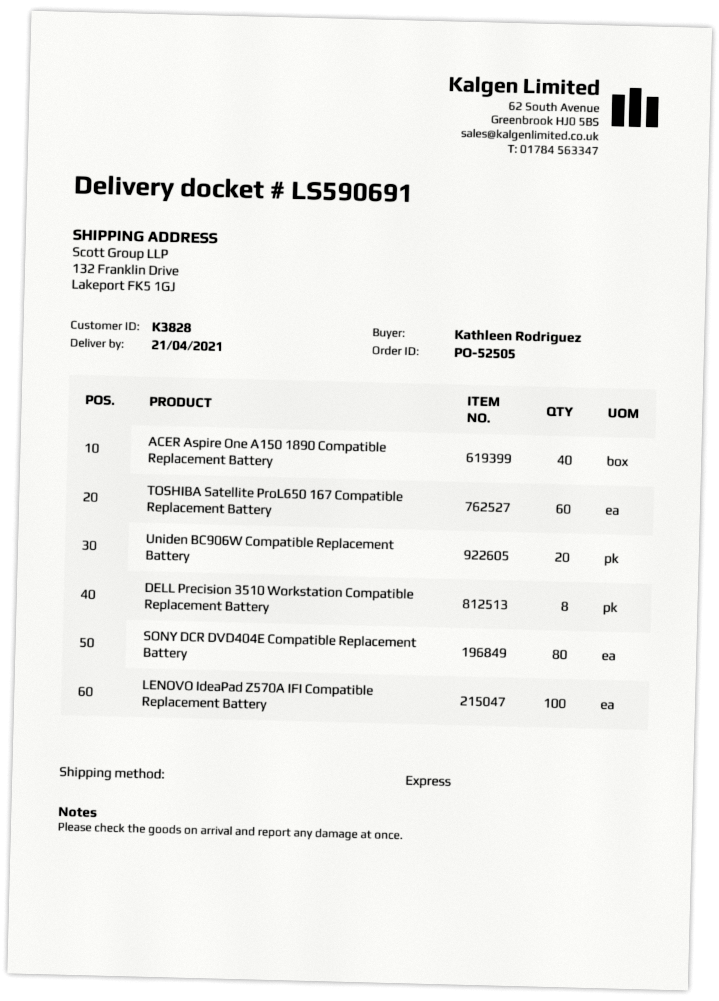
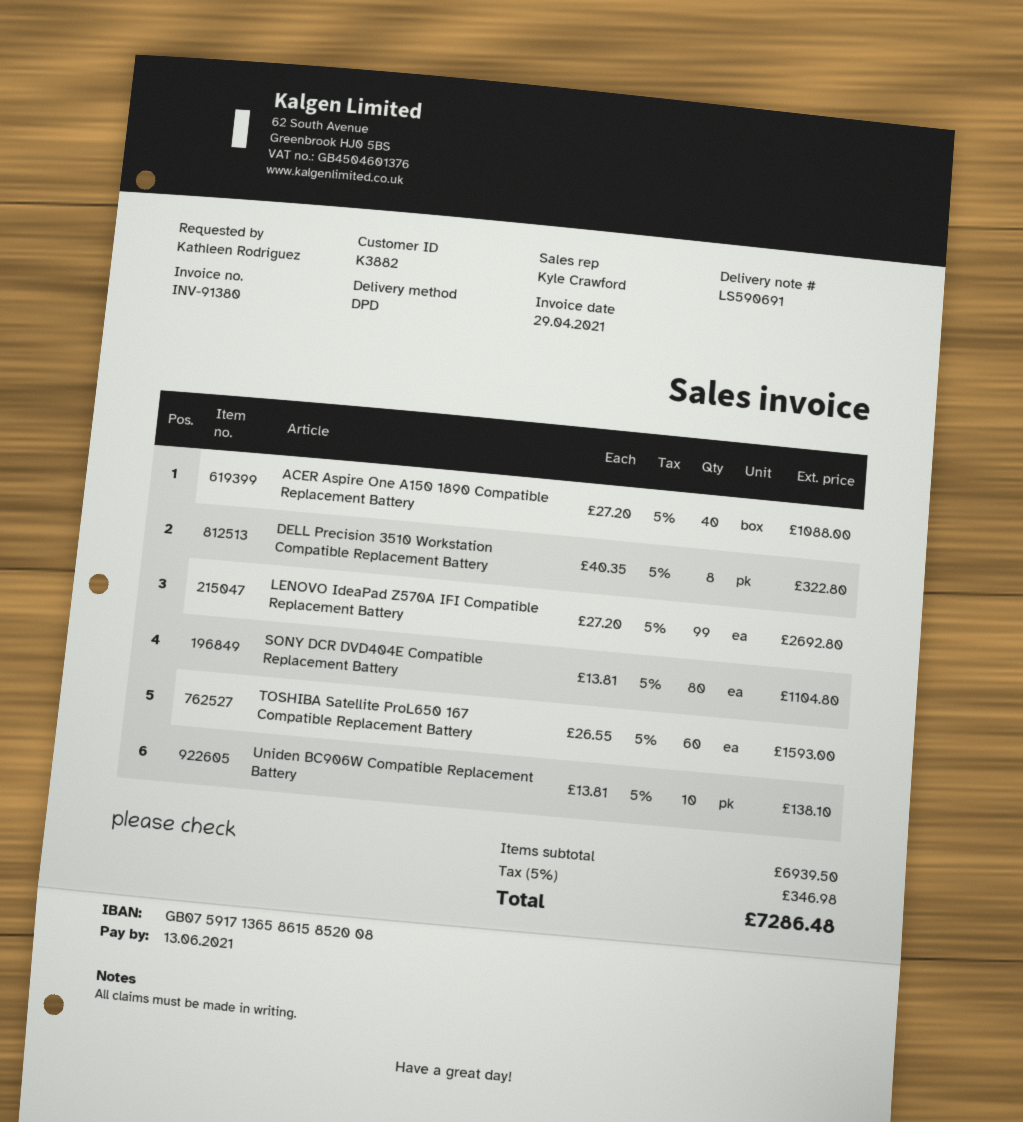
customer number: K3828 -> K3882
shipping method: express -> DPD
Uniden BC906W Compatible Replacement Battery: 20 -> 10
LENOVO IdeaPad Z570A IFI Compatible Replacement Battery: 100 -> 99

